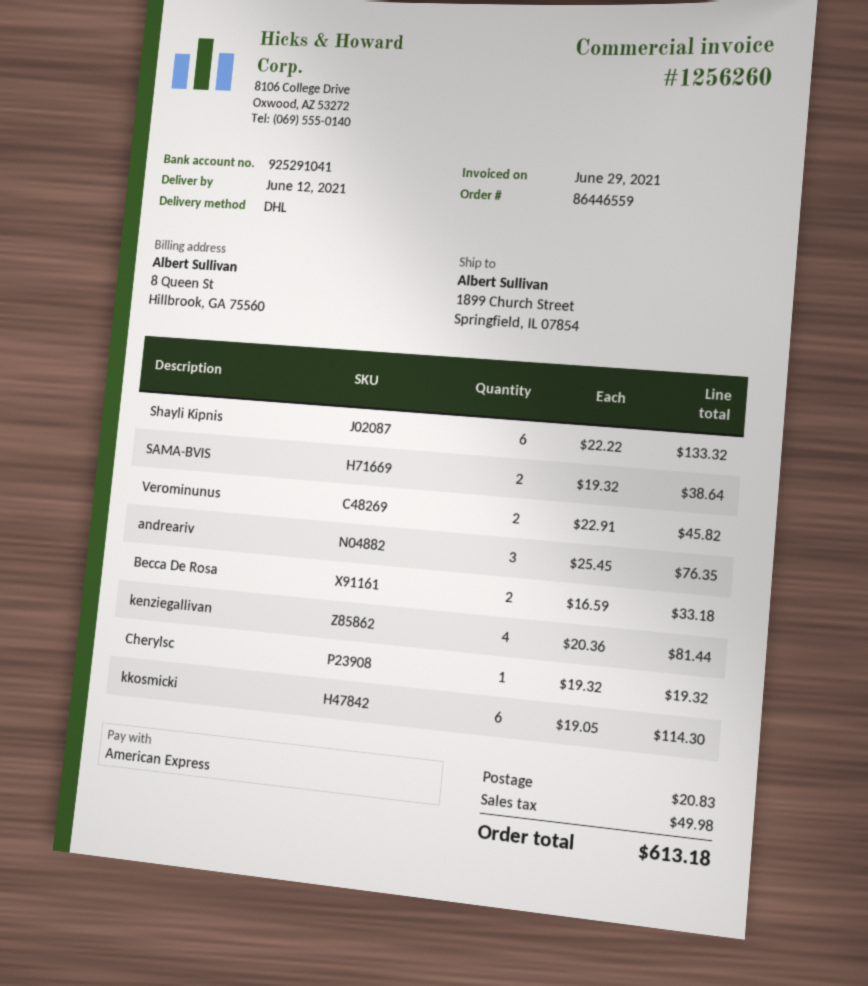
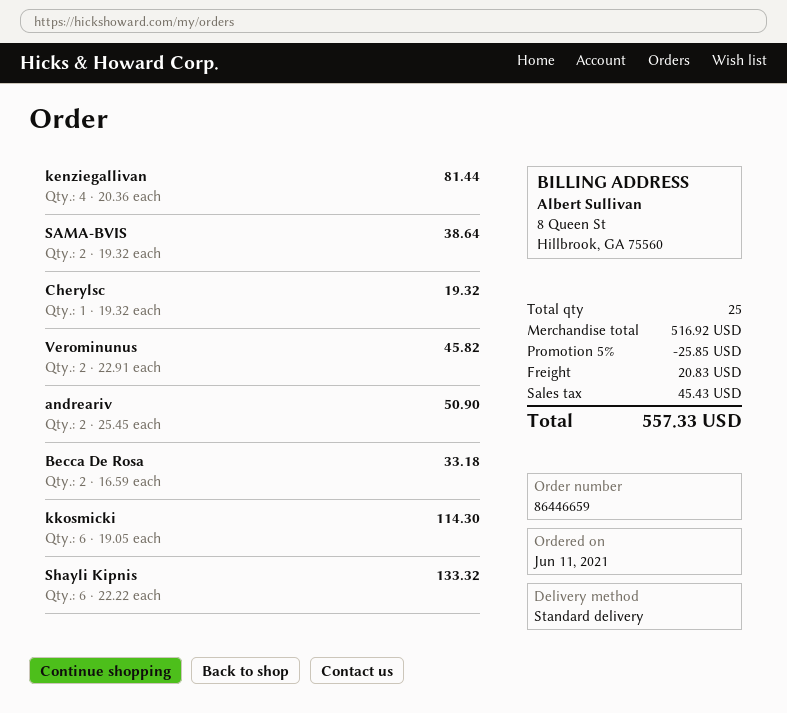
order number: 86446559 -> 86446659
shipping method: DHL -> standard
andreariv: 3 x 25.45 = 76.35 -> 2 x 25.45 = 50.90
discount: none -> 5% = 25.85
tax: 49.98 -> 45.43
total: 613.18 -> 557.33

